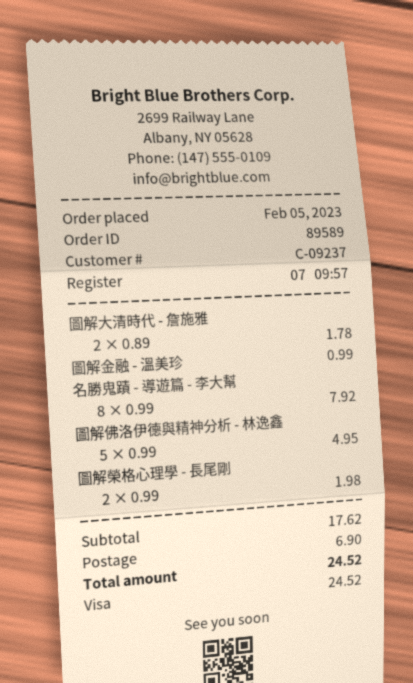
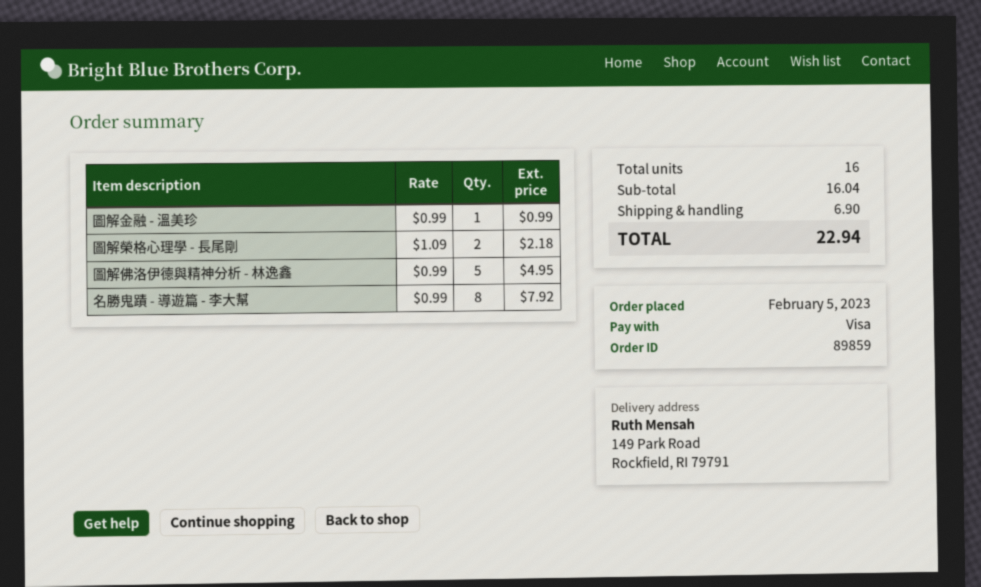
order number: 89589 -> 89859
圖解大清時代 - 詹施雅: 2 x 0.89 = 1.78 -> none
圖解榮格心理學 - 長尾剛: 2 x 0.99 = 1.98 -> 2 x 1.09 = 2.18
subtotal: 17.62 -> 16.04
total: 24.52 -> 22.94

